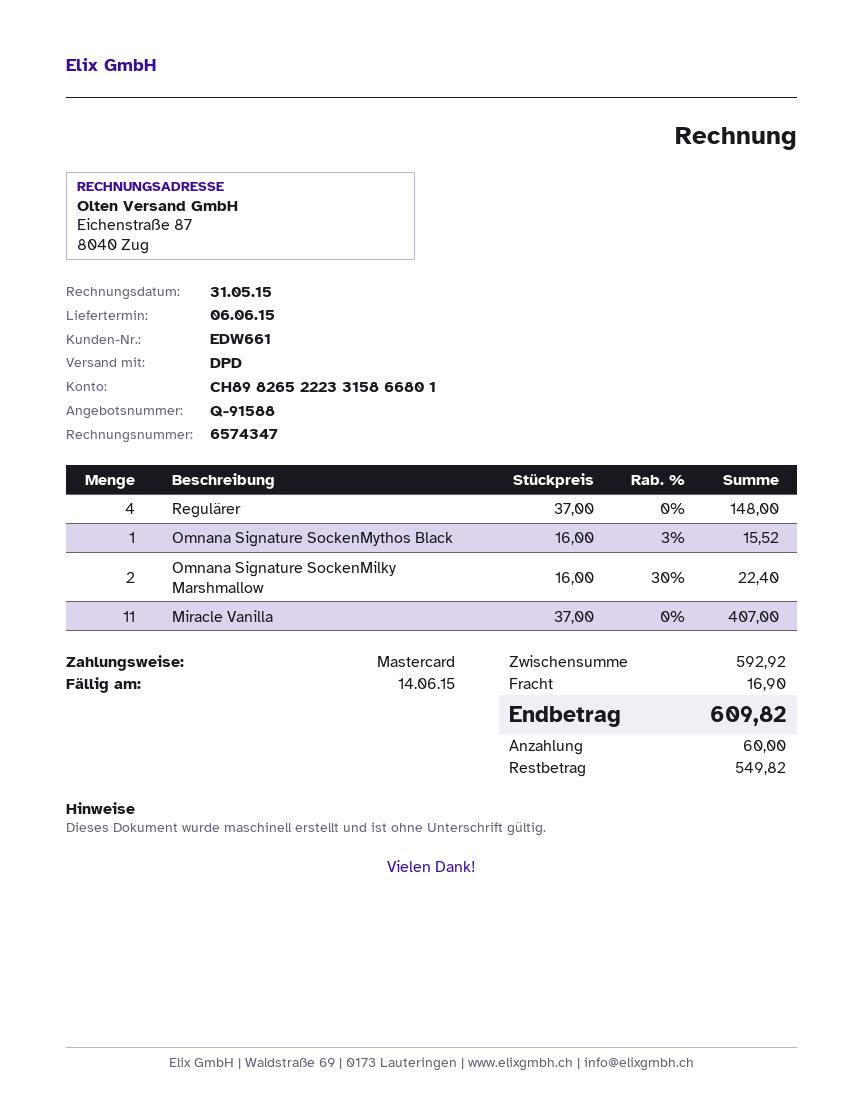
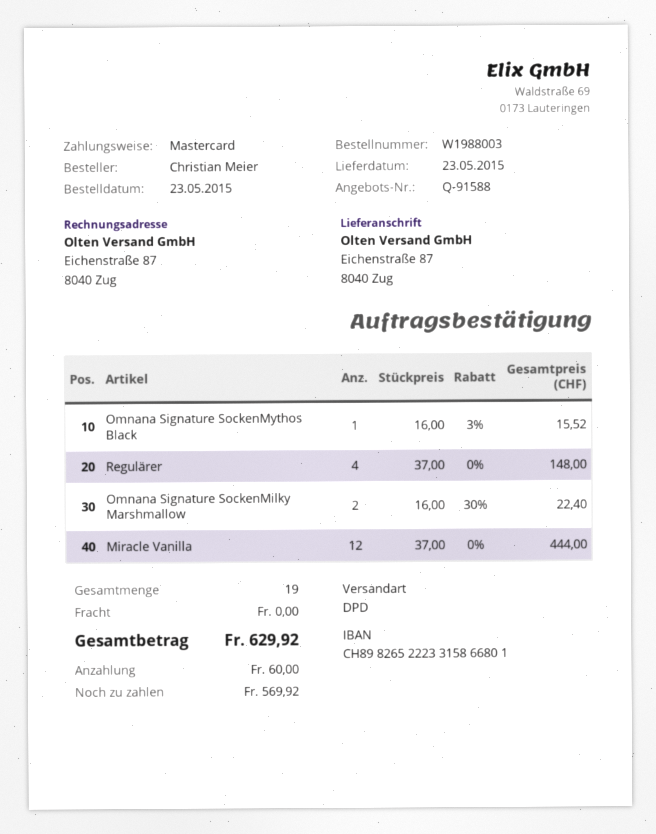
delivery date: 2015-06-06 -> 2015-05-23
Miracle Vanilla: 11 x 37.00 = 407.00 -> 12 x 37.00 = 444.00
shipping: 16.90 -> 0.00
total: 609.82 -> 629.92
balance: 549.82 -> 569.92

